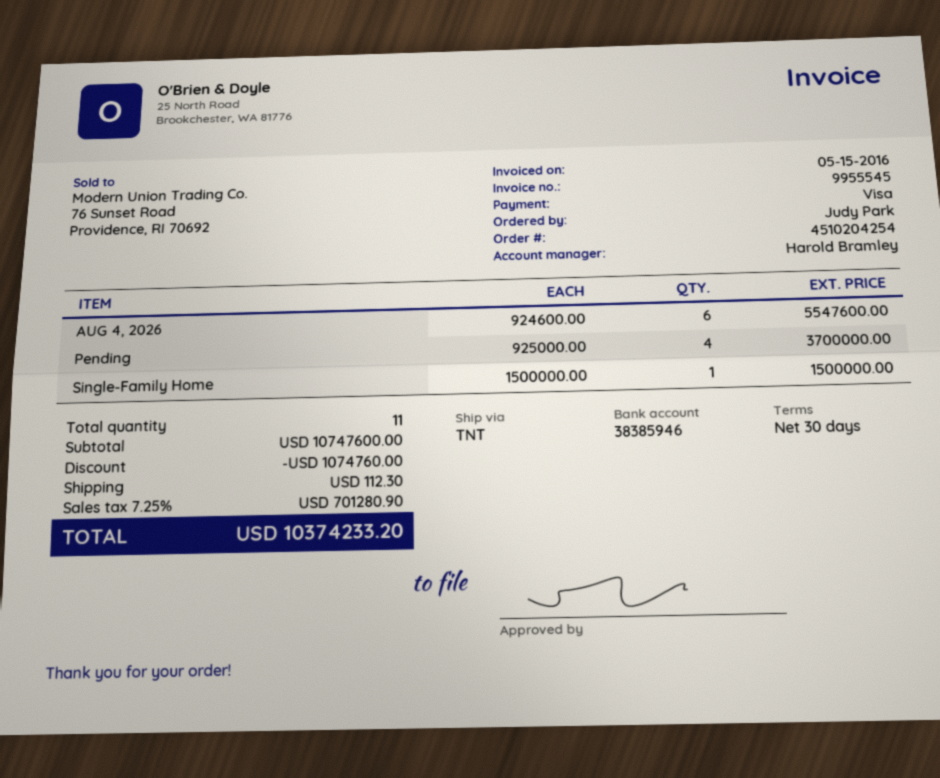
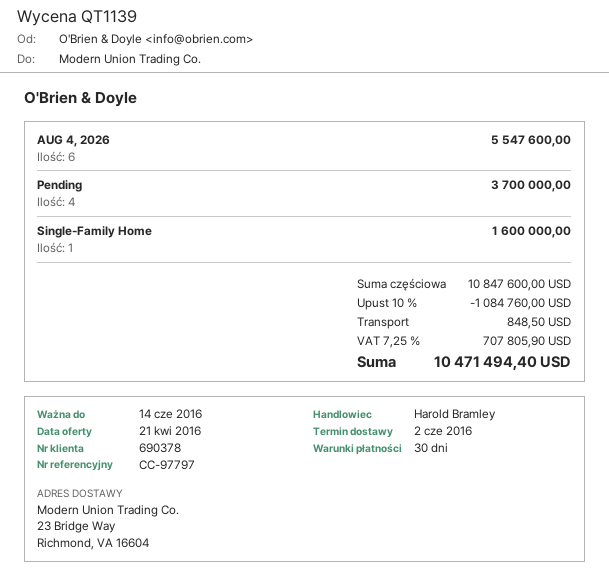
Single-Family Home: 1 for 1500000.00 -> 1 for 1600000.00
subtotal: 10747600.00 -> 10847600.00
discount: 1074760.00 -> 1084760.00
shipping: 112.30 -> 848.50
tax: 7.25% = 701280.90 -> 7.25% = 707805.90
total: 10374233.20 -> 10471494.40

